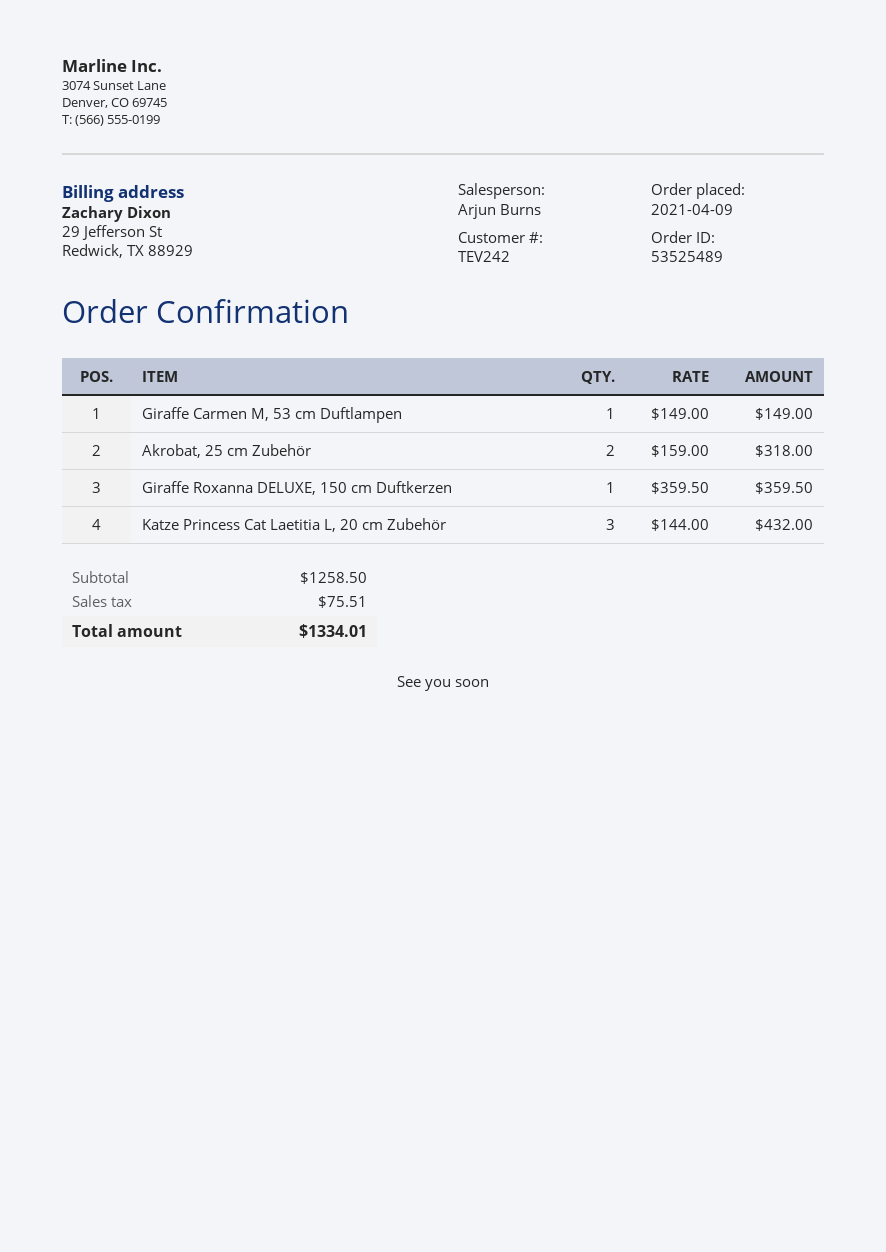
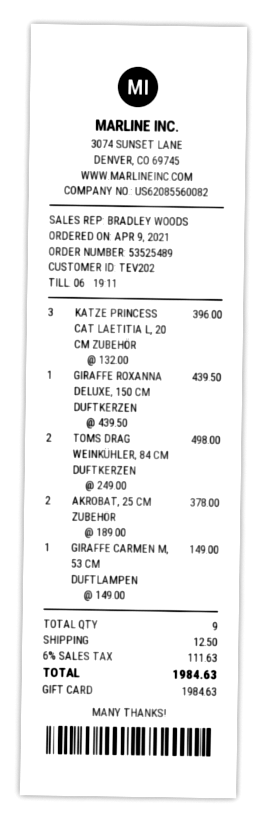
customer number: TEV242 -> TEV202
sales rep: Arjun Burns -> BRADLEY WOODS
Akrobat, 25 cm Zubehör: 2 x 159.00 = 318.00 -> 2 x 189.00 = 378.00
Giraffe Roxanna DELUXE, 150 cm Duftkerzen: 1 x 359.50 = 359.50 -> 1 x 439.50 = 439.50
Katze Princess Cat Laetitia L, 20 cm Zubehör: 3 x 144.00 = 432.00 -> 3 x 132.00 = 396.00
TOMS DRAG WEINKÜHLER, 84 CM DUFTKERZEN: none -> 2 x 249.00 = 498.00
shipping: none -> 12.50
tax: 75.51 -> 111.63
total: 1334.01 -> 1984.63

